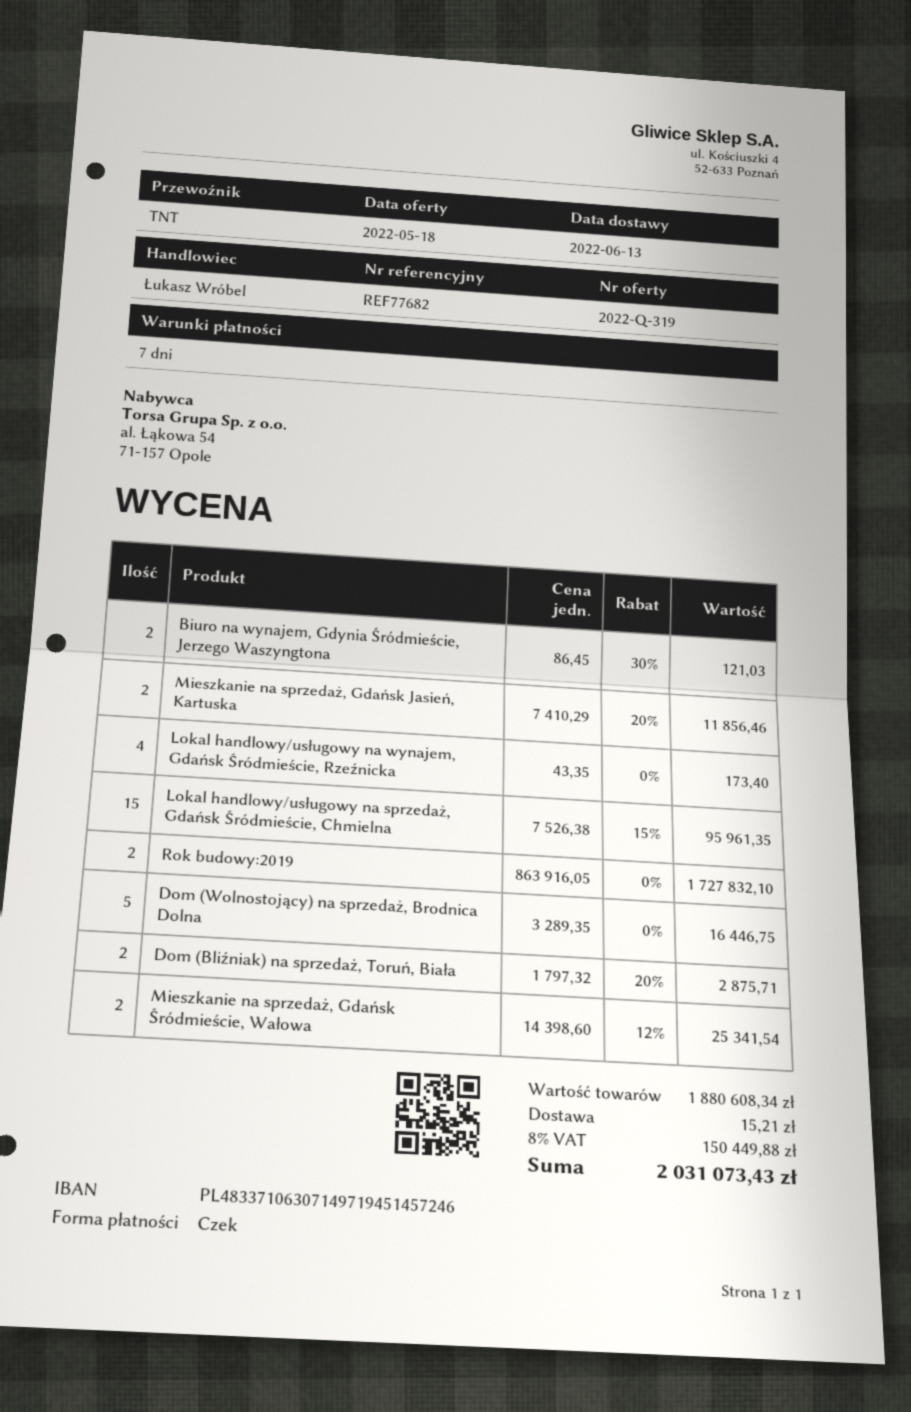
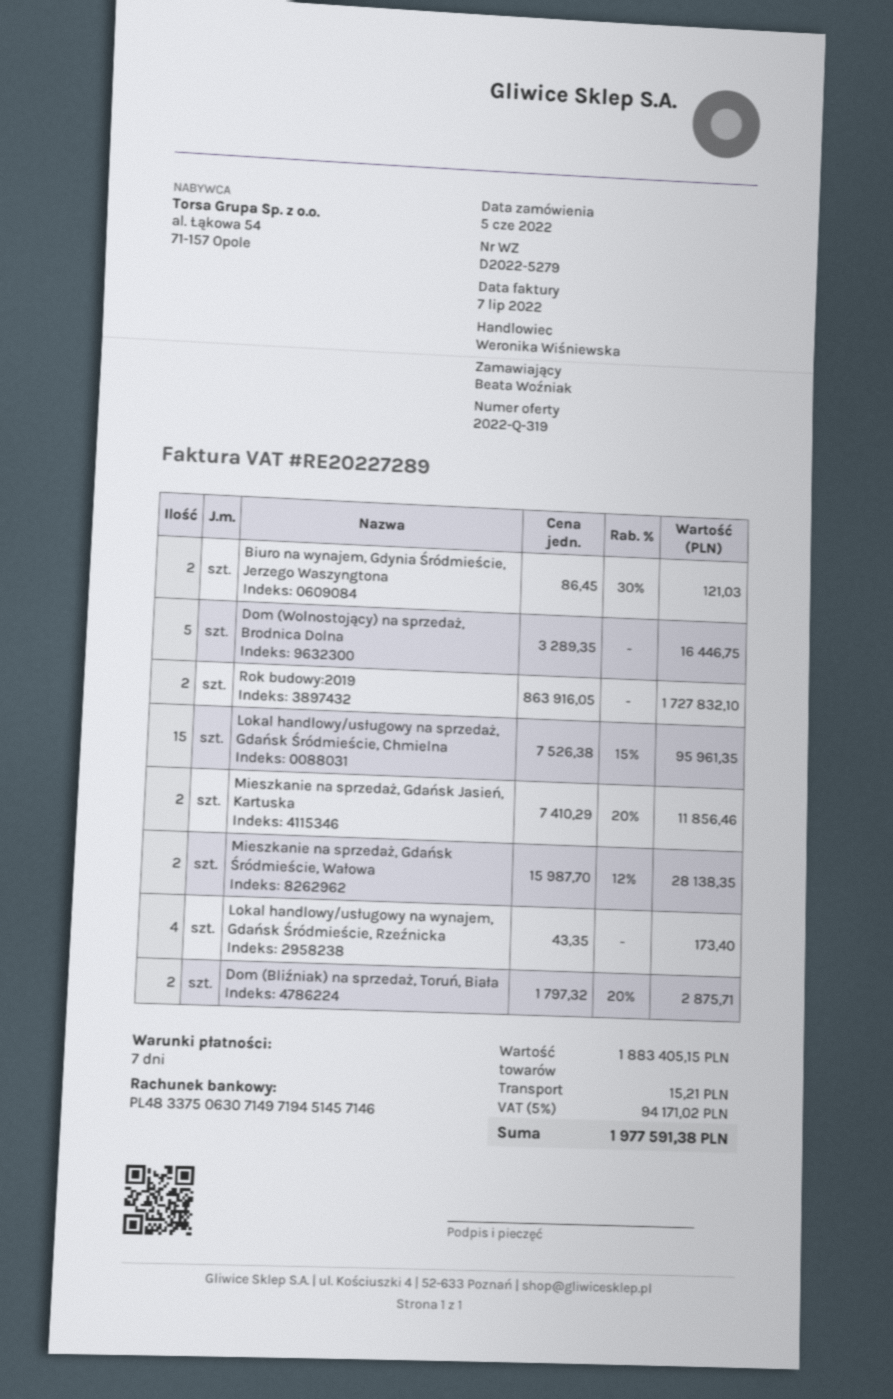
sales rep: Łukasz Wróbel -> Weronika Wiśniewska
bank account: PL48337106307149719451457246 -> PL48337506307149719451457146
Mieszkanie na sprzedaż, Gdańsk Śródmieście, Wałowa: 2 x 14398.60 - 12% = 25341.54 -> 2 x 15987.70 - 12% = 28138.35
subtotal: 1880608.34 -> 1883405.15
tax: 8% = 150449.88 -> 5% = 94171.02
total: 2031073.43 -> 1977591.38

